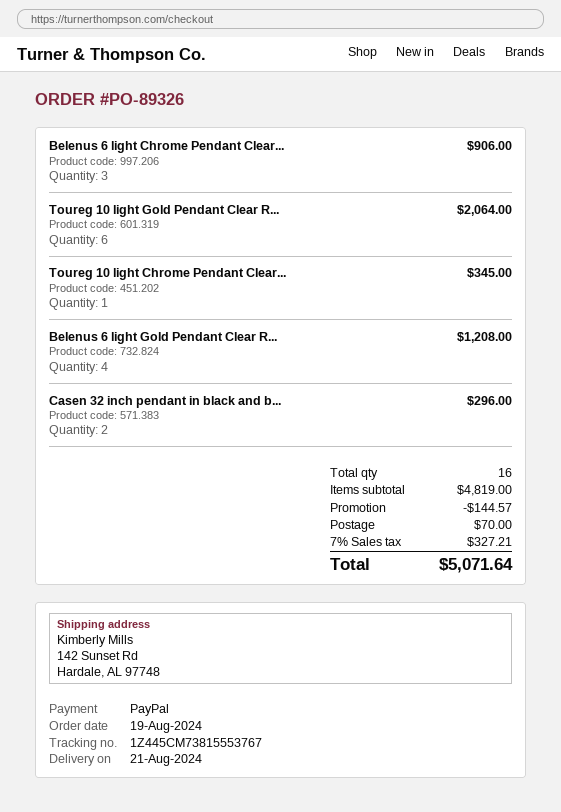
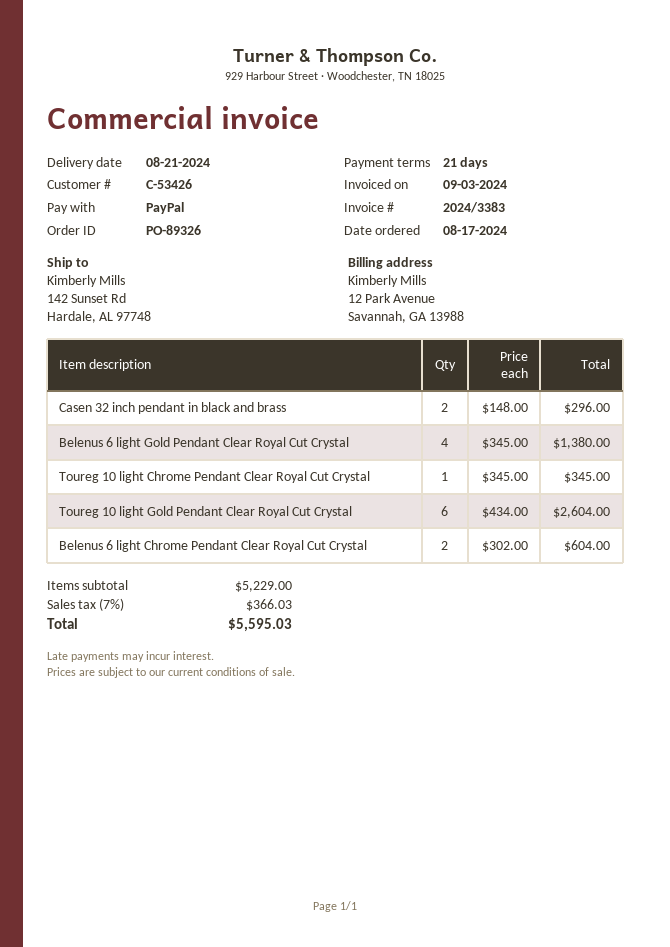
order date: 2024-08-19 -> 2024-08-17
Belenus 6 light Chrome Pendant Clear...: 3 for 906.00 -> 2 for 604.00
Toureg 10 light Gold Pendant Clear R...: 6 for 2064.00 -> 6 for 2604.00
Belenus 6 light Gold Pendant Clear R...: 4 for 1208.00 -> 4 for 1380.00
subtotal: 4819.00 -> 5229.00
discount: 144.57 -> none
shipping: 70.00 -> none
tax: 7% = 327.21 -> 7% = 366.03
total: 5071.64 -> 5595.03

